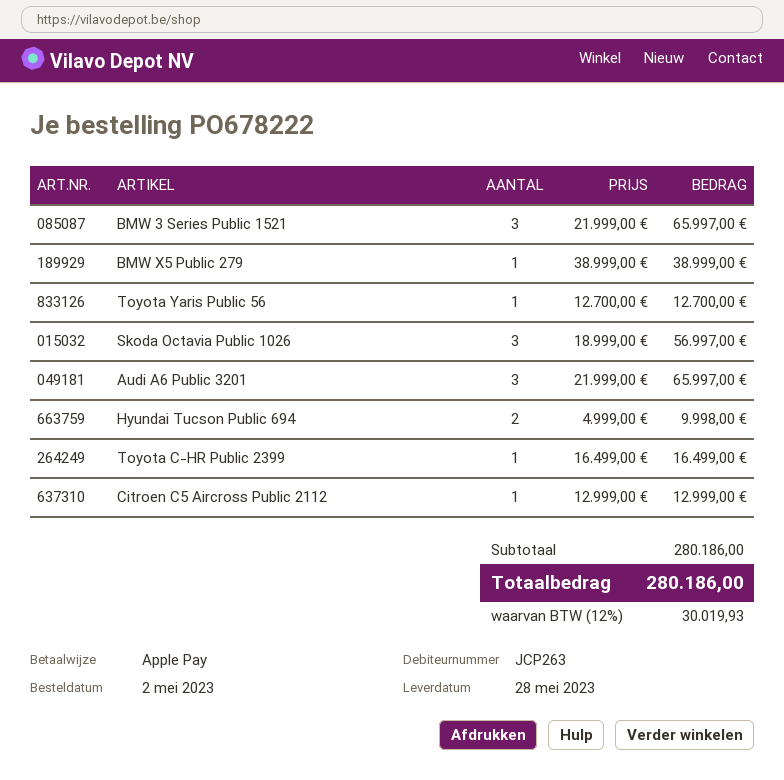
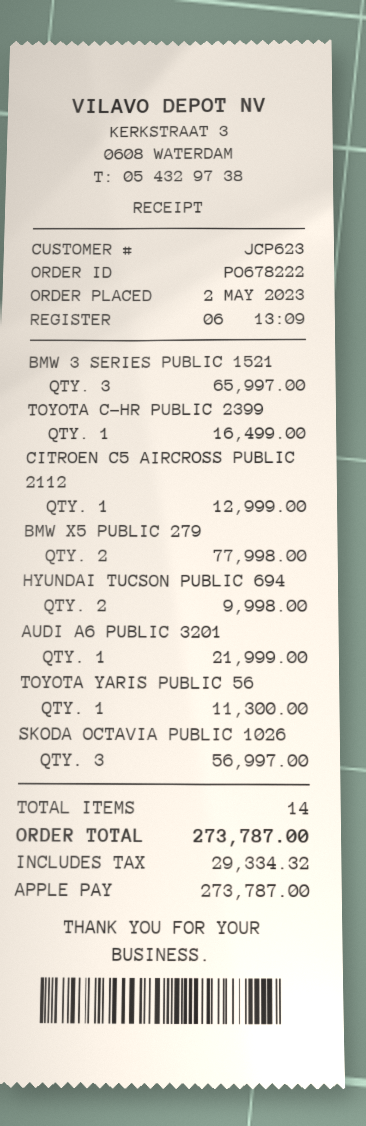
customer number: JCP263 -> JCP623
BMW X5 Public 279: 1 for 38999.00 -> 2 for 77998.00
Toyota Yaris Public 56: 1 for 12700.00 -> 1 for 11300.00
Audi A6 Public 3201: 3 for 65997.00 -> 1 for 21999.00
tax: 30019.93 -> 29334.32
total: 280186.00 -> 273787.00

